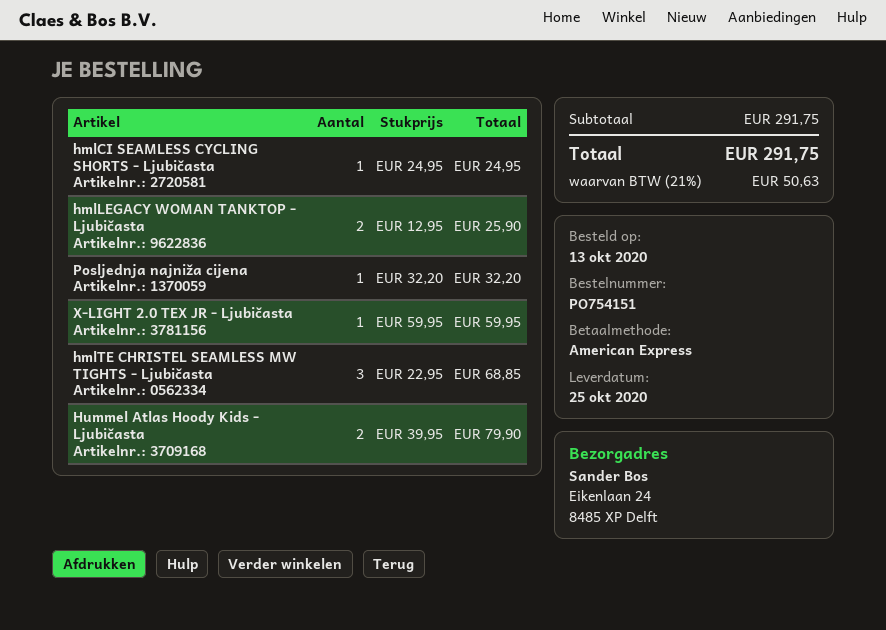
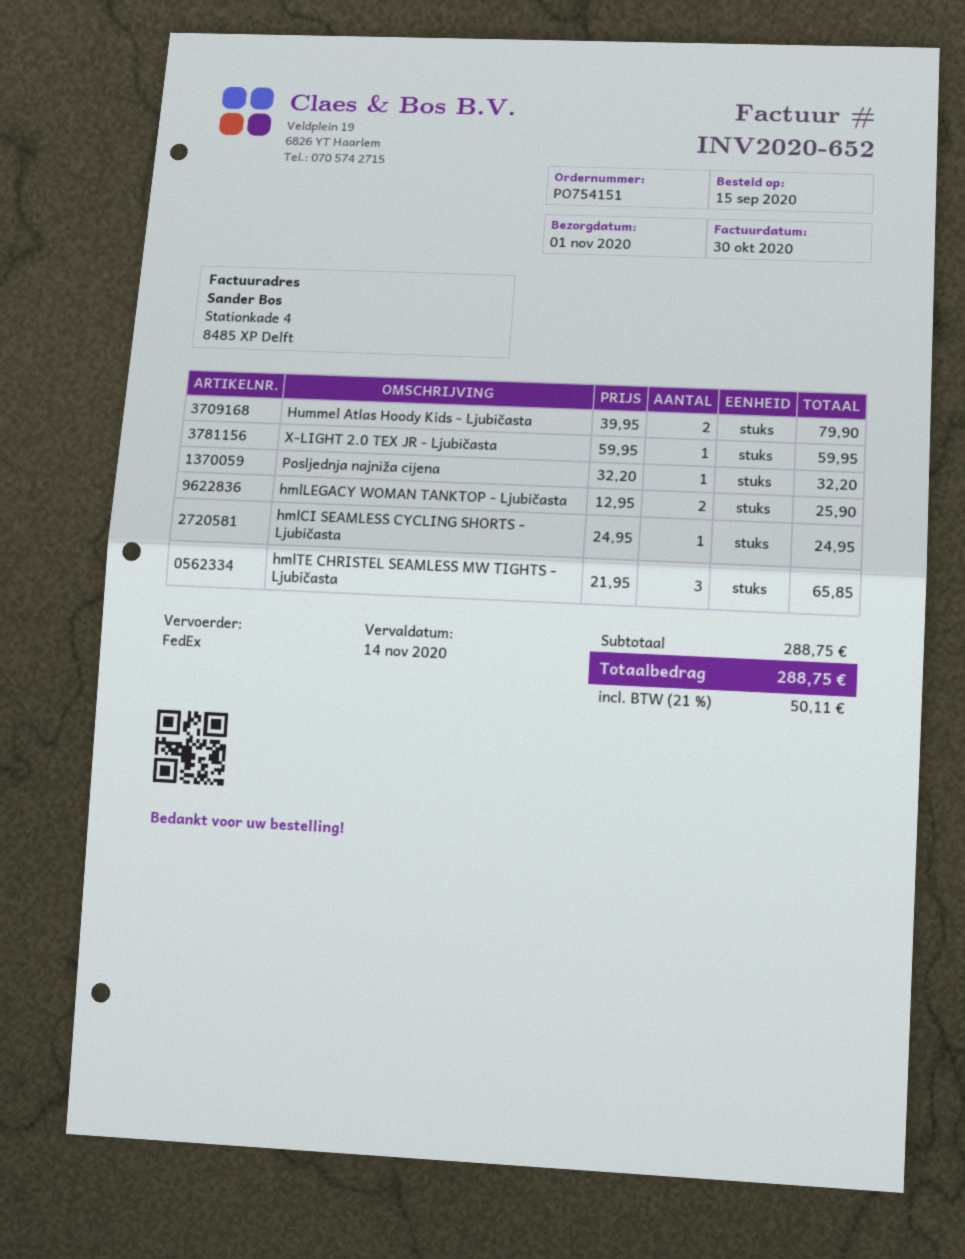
order date: 2020-10-13 -> 2020-09-15
delivery date: 2020-10-25 -> 2020-11-01
hmlTE CHRISTEL SEAMLESS MW TIGHTS - Ljubičasta: 3 x 22.95 = 68.85 -> 3 x 21.95 = 65.85
subtotal: 291.75 -> 288.75
tax: 21% = 50.63 -> 21% = 50.11
total: 291.75 -> 288.75

